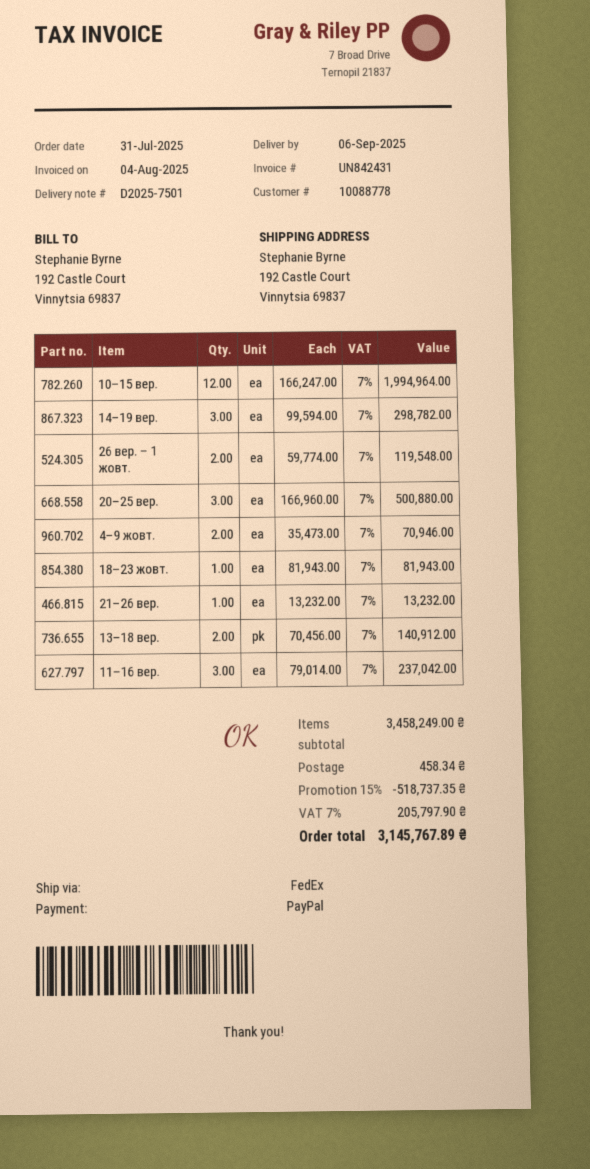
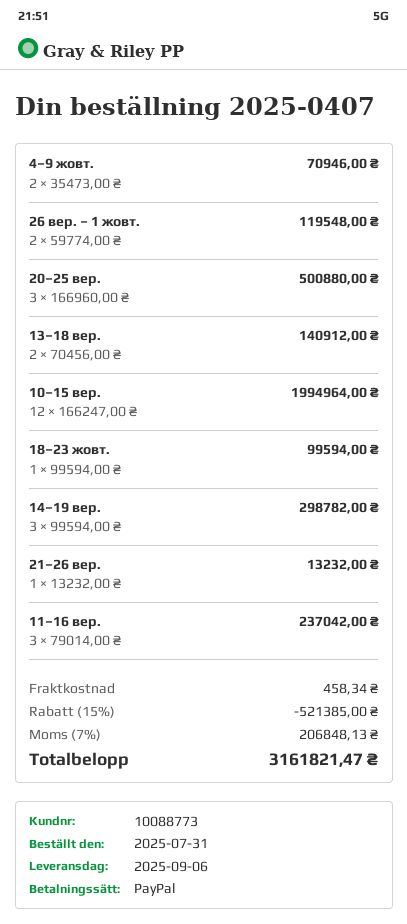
customer number: 10088778 -> 10088773
18–23 жовт.: 1 x 81943.00 = 81943.00 -> 1 x 99594.00 = 99594.00
discount: 15% = 518737.35 -> 15% = 521385.00
tax: 7% = 205797.90 -> 7% = 206848.13
total: 3145767.89 -> 3161821.47

